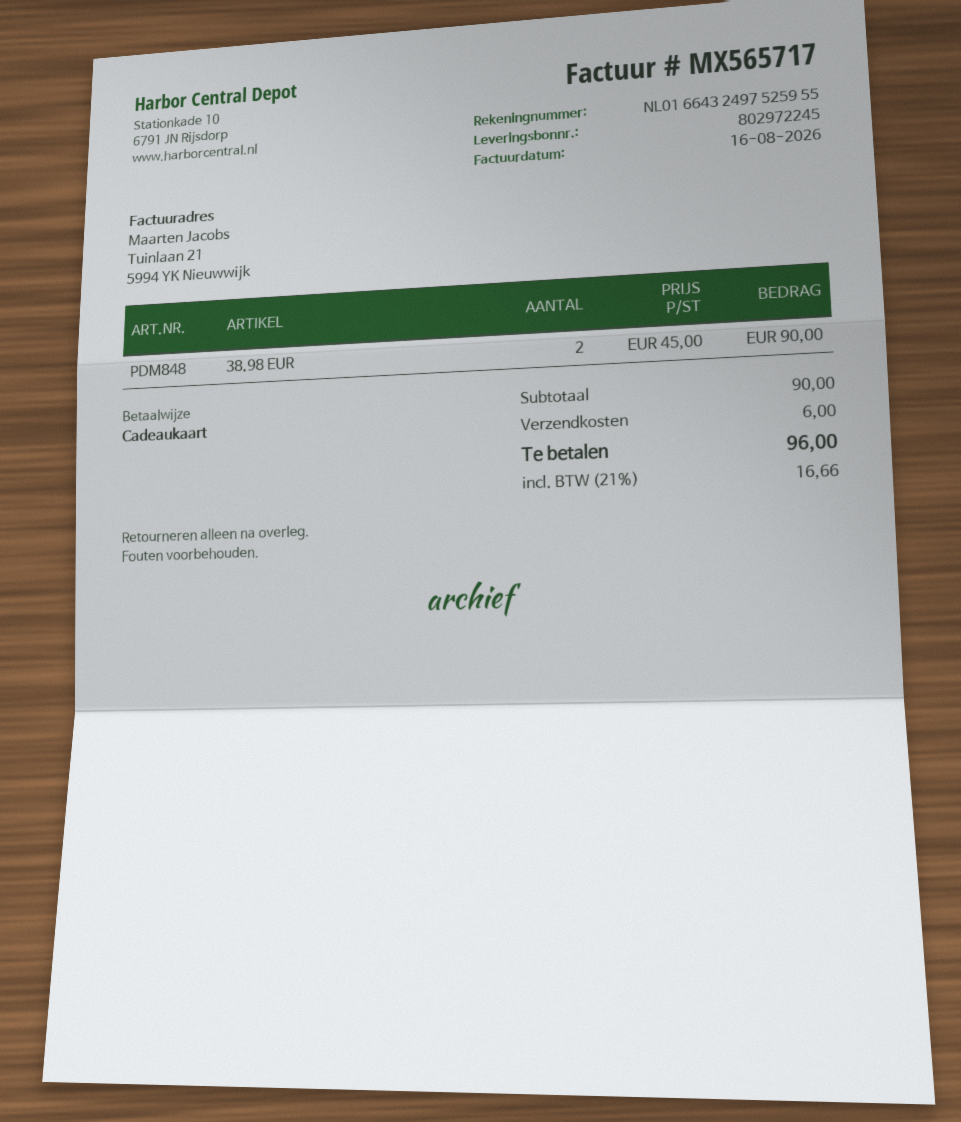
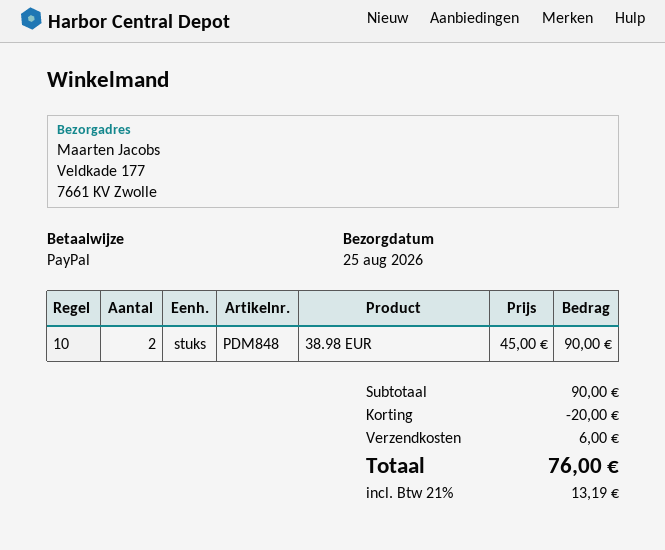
payment method: gift card -> PayPal
discount: none -> 20.00
tax: 21% = 16.66 -> 21% = 13.19
total: 96.00 -> 76.00

